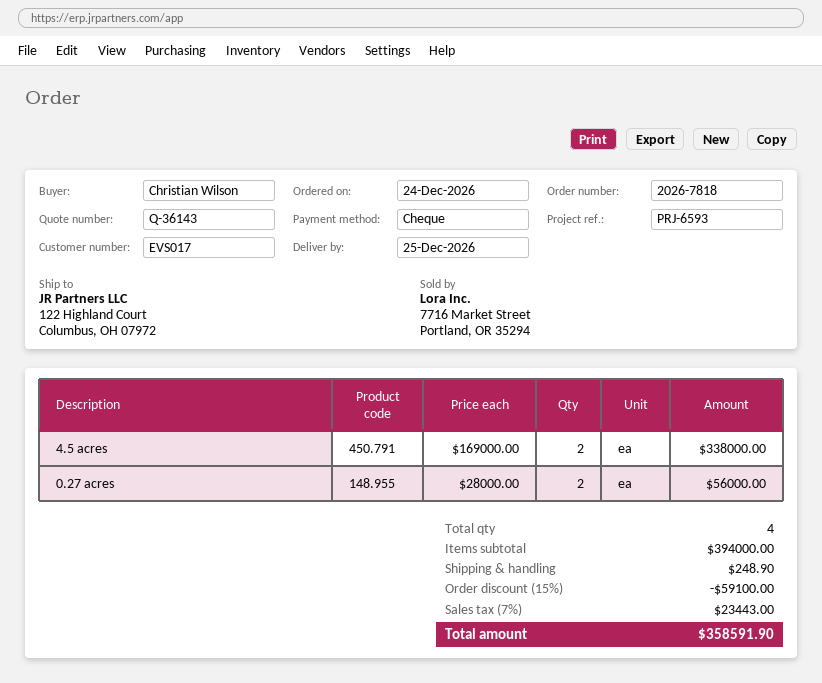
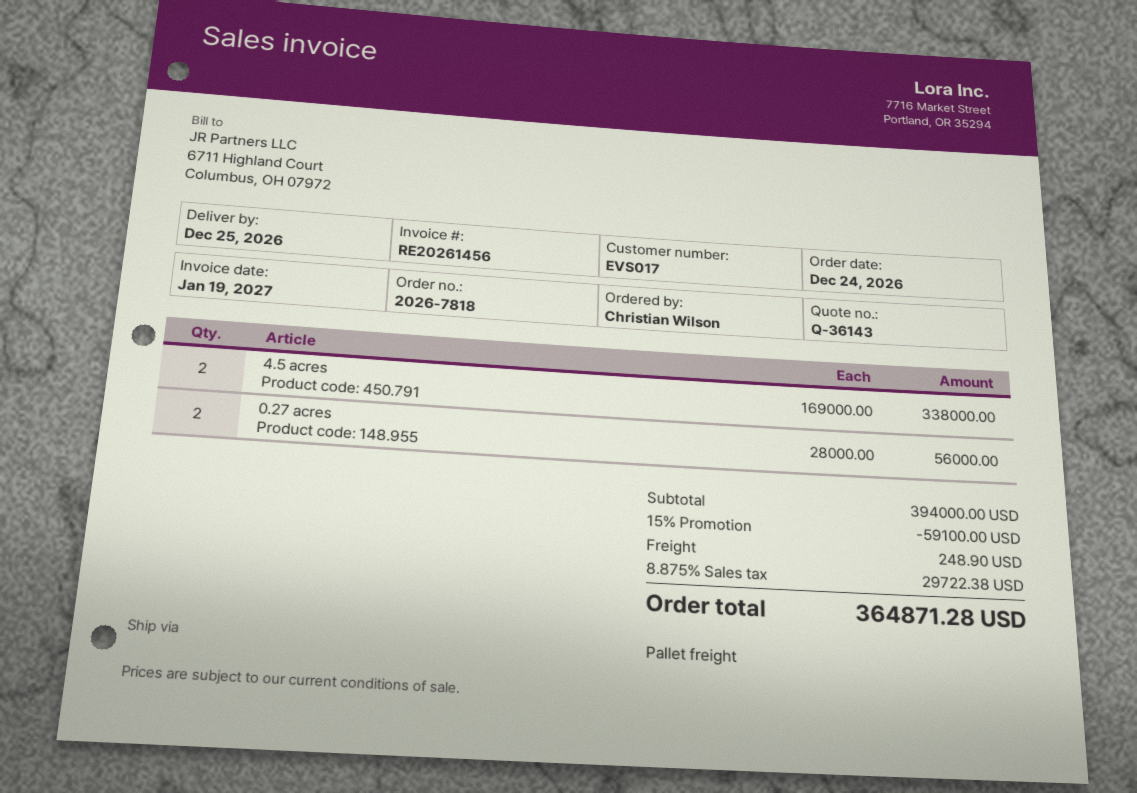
tax: 7% = 23443.00 -> 8.875% = 29722.38
total: 358591.90 -> 364871.28

